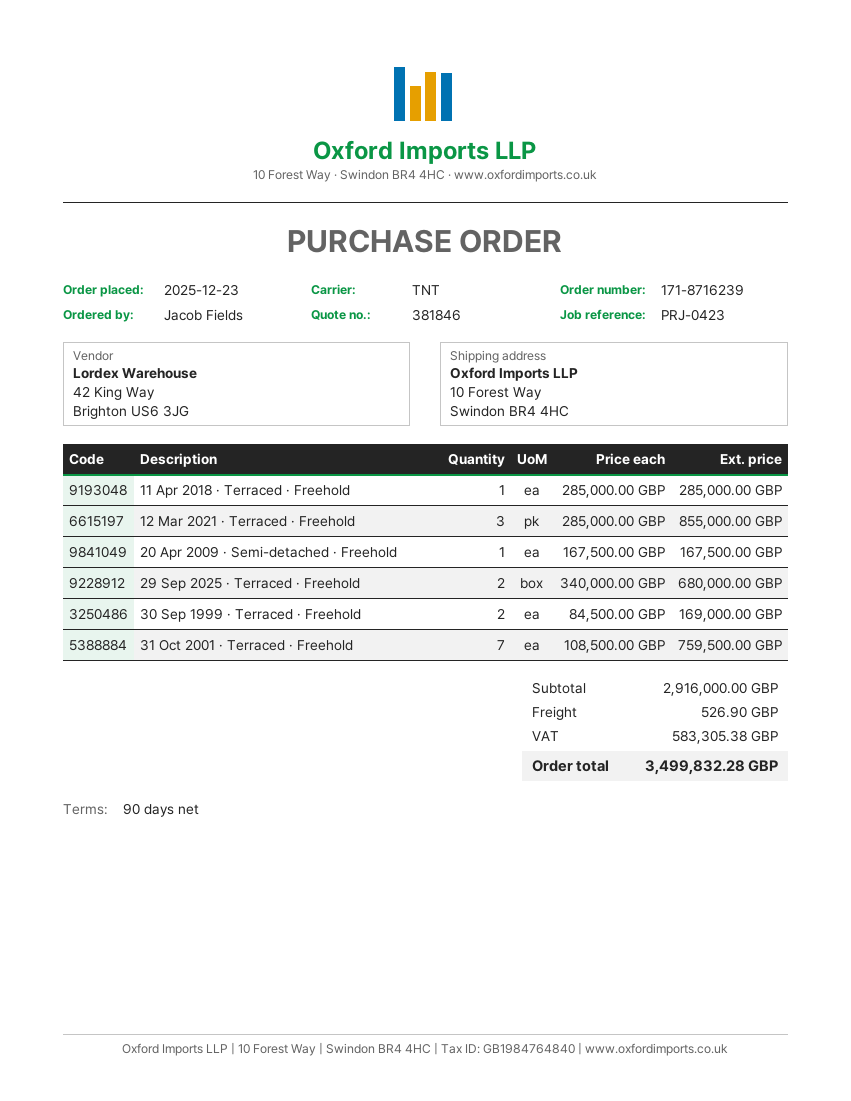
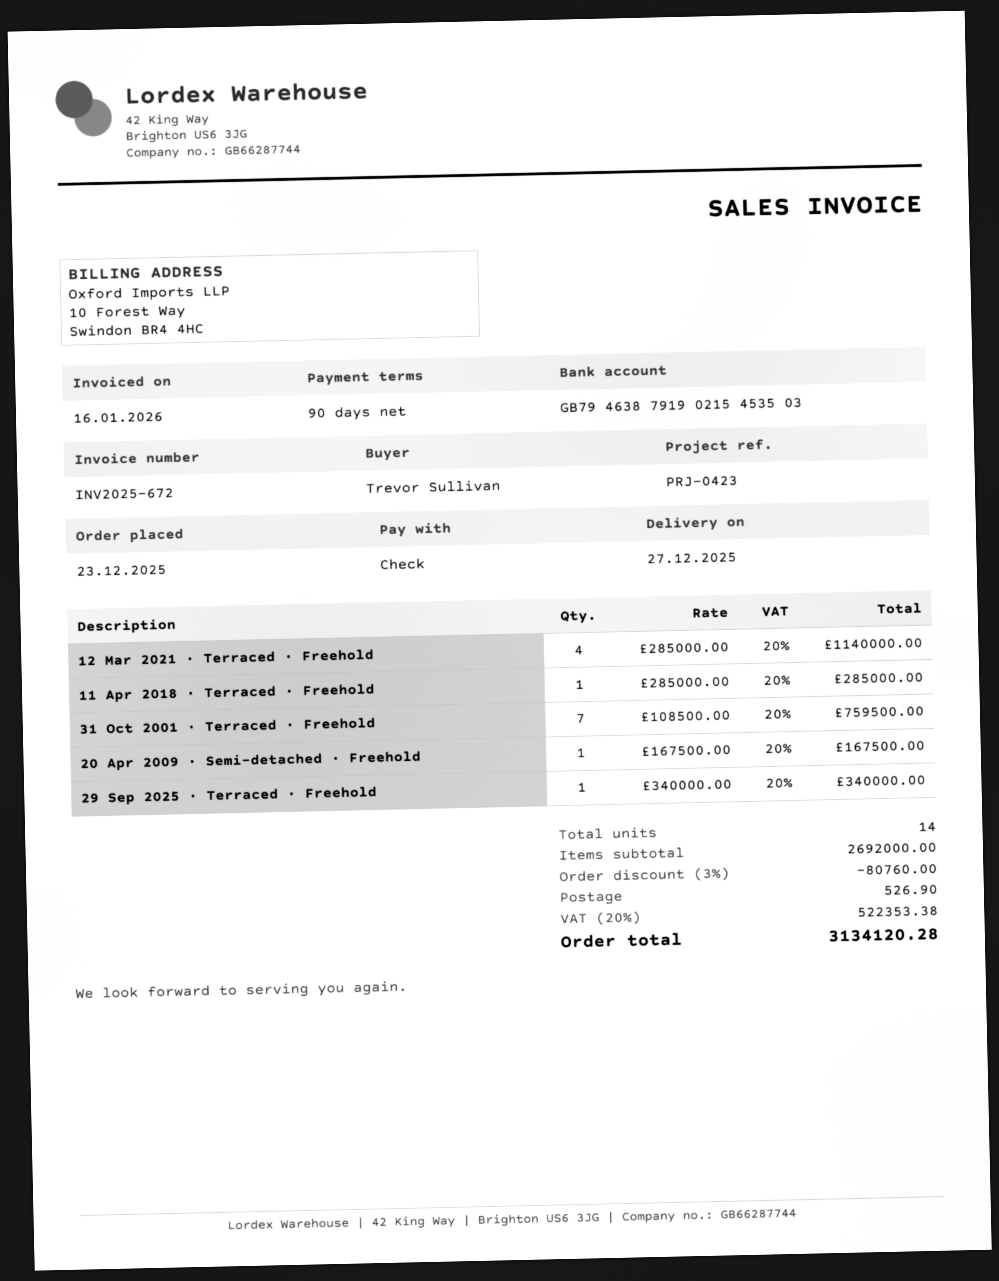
ordered by: Jacob Fields -> Trevor Sullivan
12 Mar 2021 · Terraced · Freehold: 3 x 285000.00 = 855000.00 -> 4 x 285000.00 = 1140000.00
29 Sep 2025 · Terraced · Freehold: 2 x 340000.00 = 680000.00 -> 1 x 340000.00 = 340000.00
30 Sep 1999 · Terraced · Freehold: 2 x 84500.00 = 169000.00 -> none
subtotal: 2916000.00 -> 2692000.00
discount: none -> 3% = 80760.00
tax: 583305.38 -> 522353.38
total: 3499832.28 -> 3134120.28

